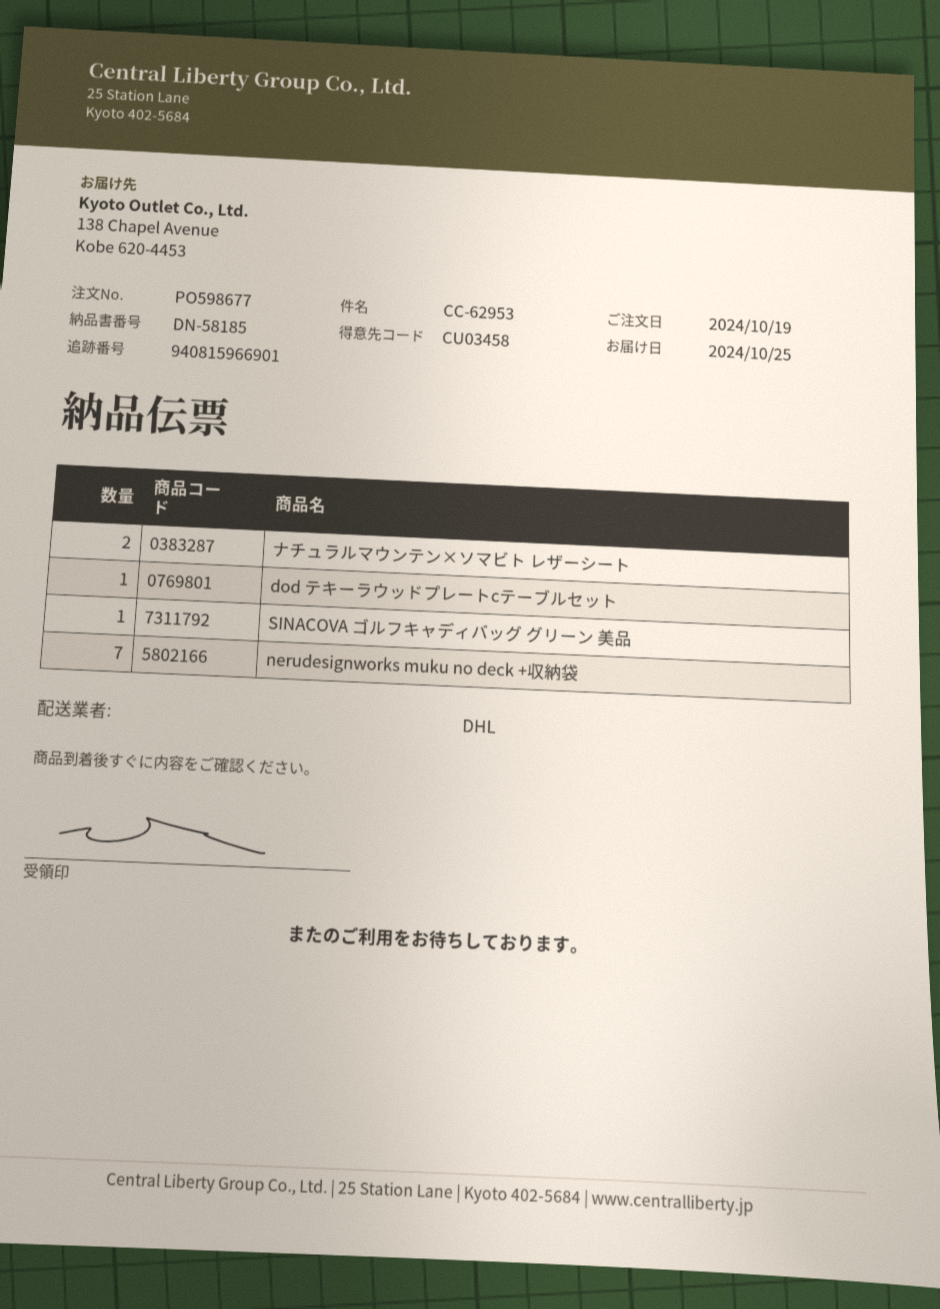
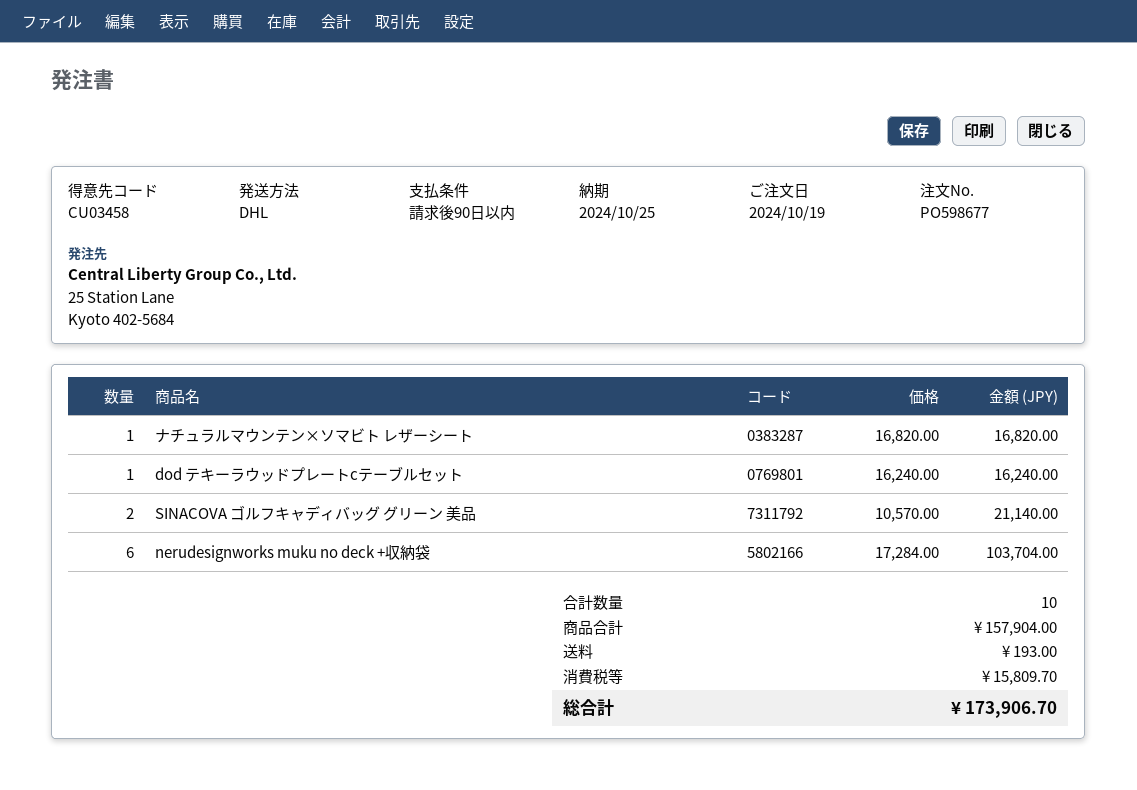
ナチュラルマウンテン×ソマビト レザーシート: 2 -> 1
SINACOVA ゴルフキャディバッグ グリーン 美品: 1 -> 2
nerudesignworks muku no deck +収納袋: 7 -> 6

